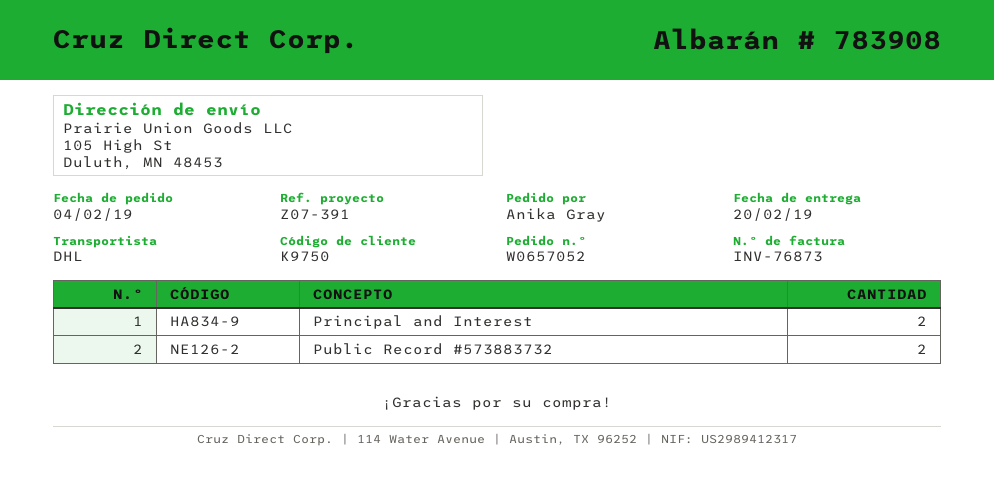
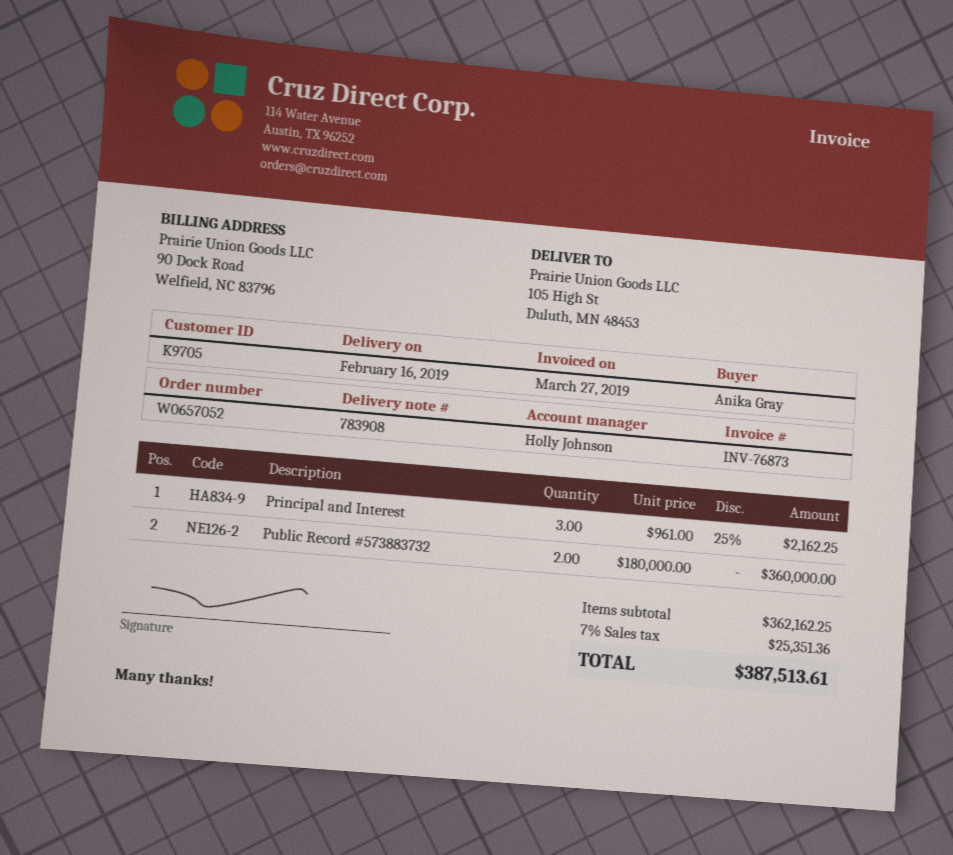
delivery date: 2019-02-20 -> 2019-02-16
customer number: K9750 -> K9705
Principal and Interest: 2 -> 3

